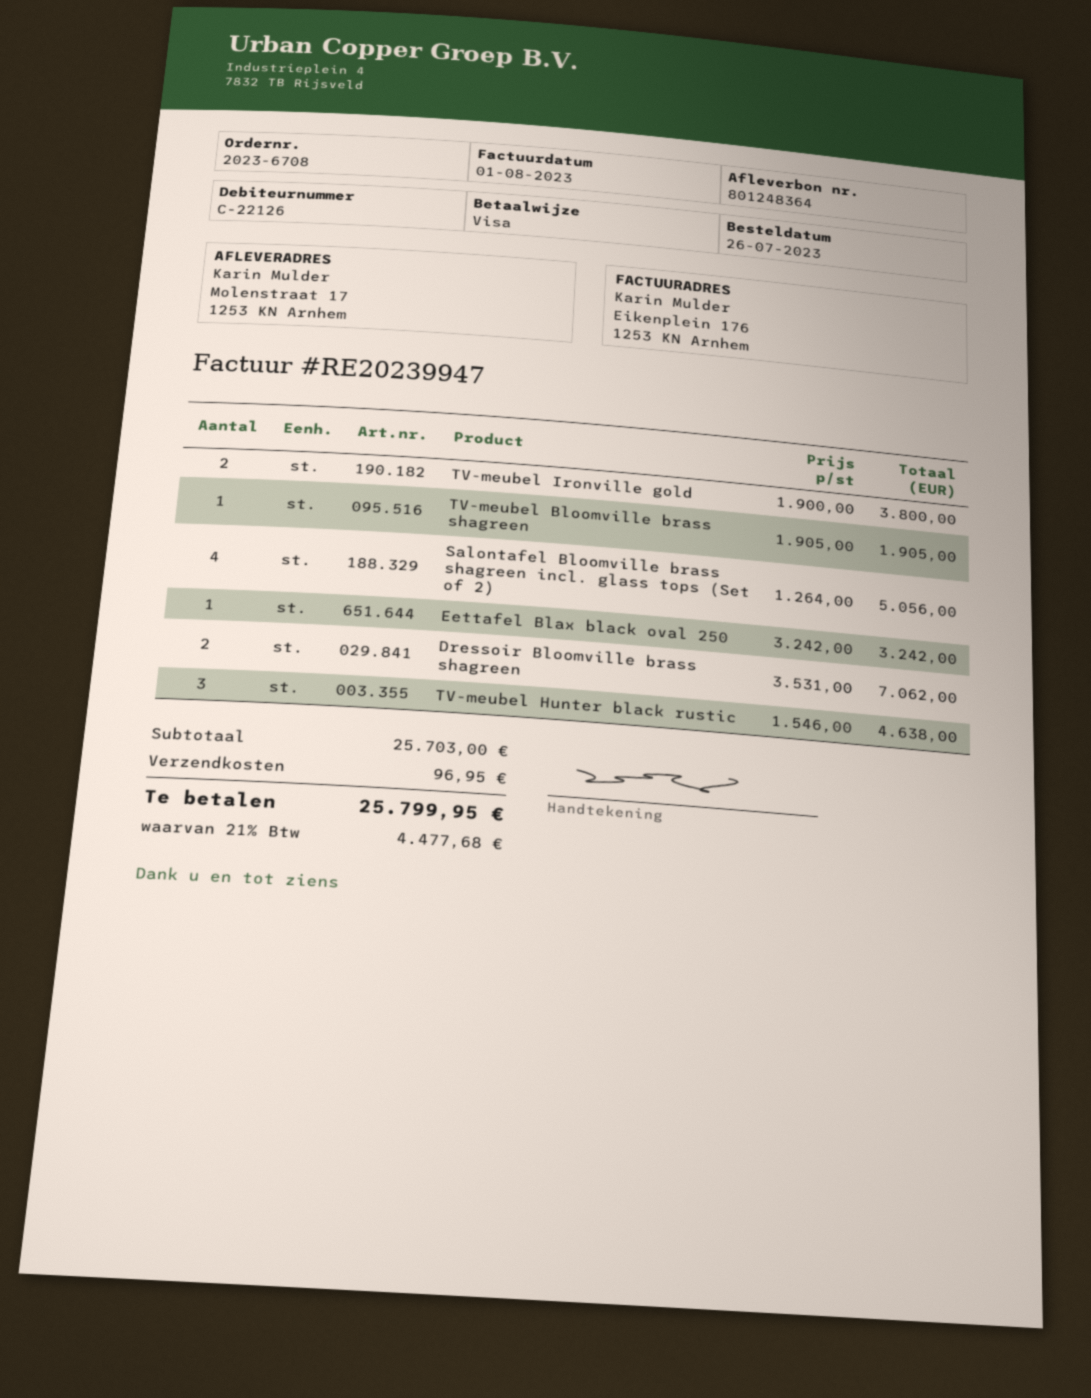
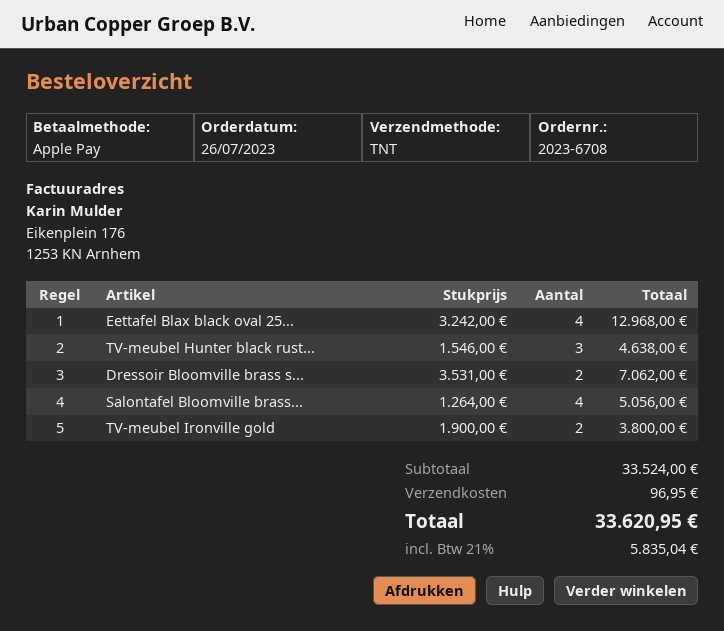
payment method: Visa -> Apple Pay
TV-meubel Bloomville brass shagreen: 1 x 1905.00 = 1905.00 -> none
Eettafel Blax black oval 250: 1 x 3242.00 = 3242.00 -> 4 x 3242.00 = 12968.00
subtotal: 25703.00 -> 33524.00
tax: 21% = 4477.68 -> 21% = 5835.04
total: 25799.95 -> 33620.95

